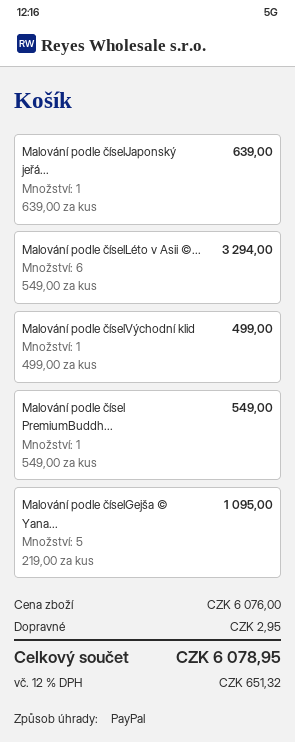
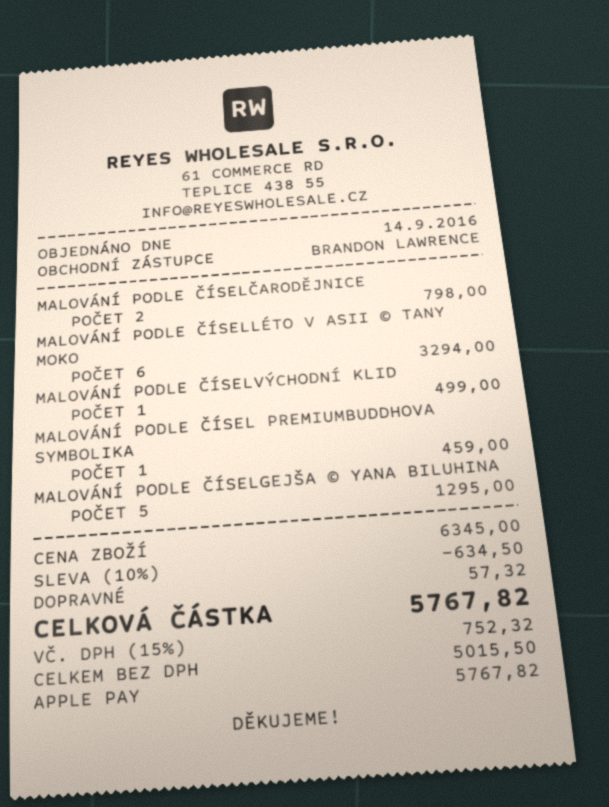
payment method: PayPal -> Apple Pay
Malování podle číselJaponský jeřá...: 1 for 639.00 -> none
Malování podle čísel PremiumBuddh...: 1 for 549.00 -> 1 for 459.00
Malování podle číselGejša © Yana...: 5 for 1095.00 -> 5 for 1295.00
MALOVÁNÍ PODLE ČÍSELČARODĚJNICE: none -> 2 for 798.00
subtotal: 6076.00 -> 6345.00
discount: none -> 10% = 634.50
shipping: 2.95 -> 57.32
tax: 12% = 651.32 -> 15% = 752.32
total: 6078.95 -> 5767.82

